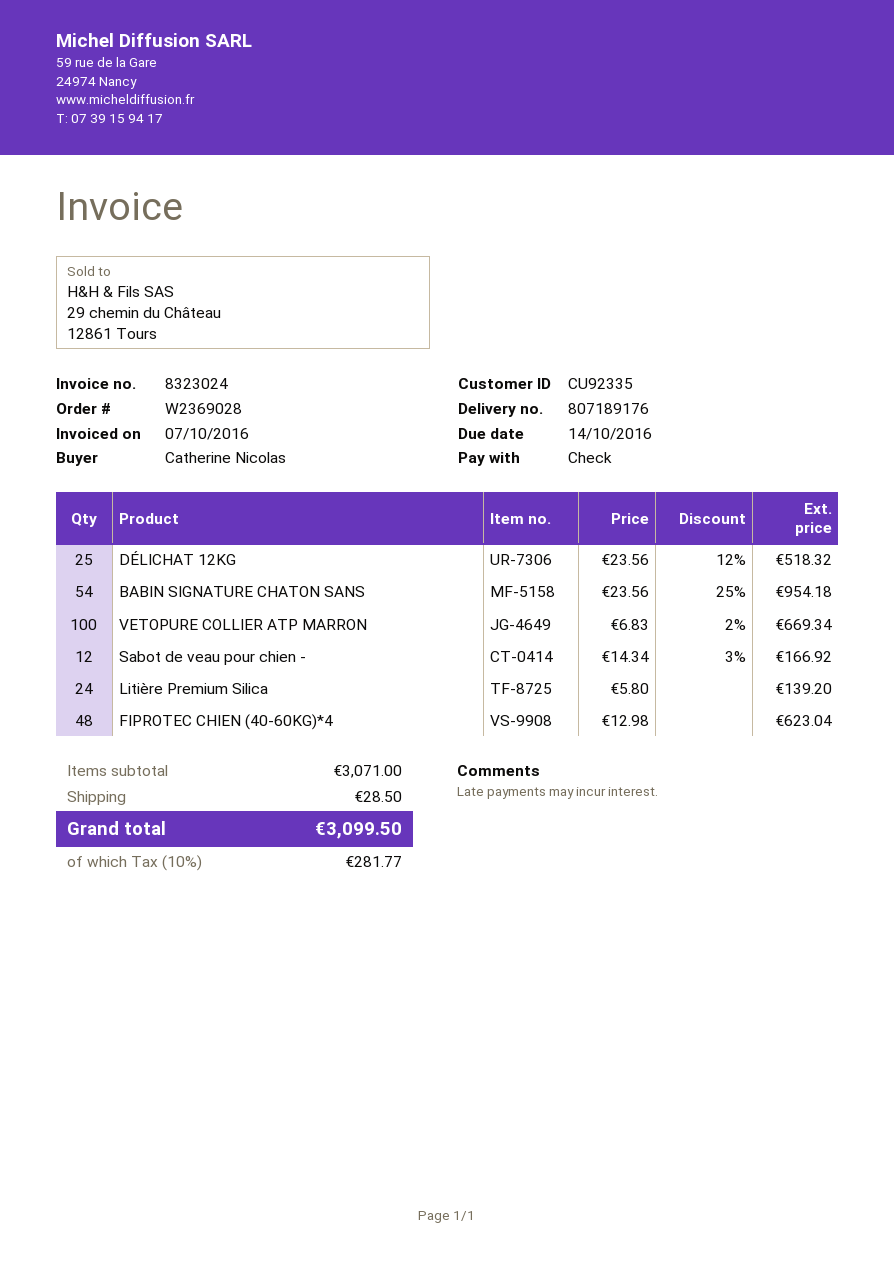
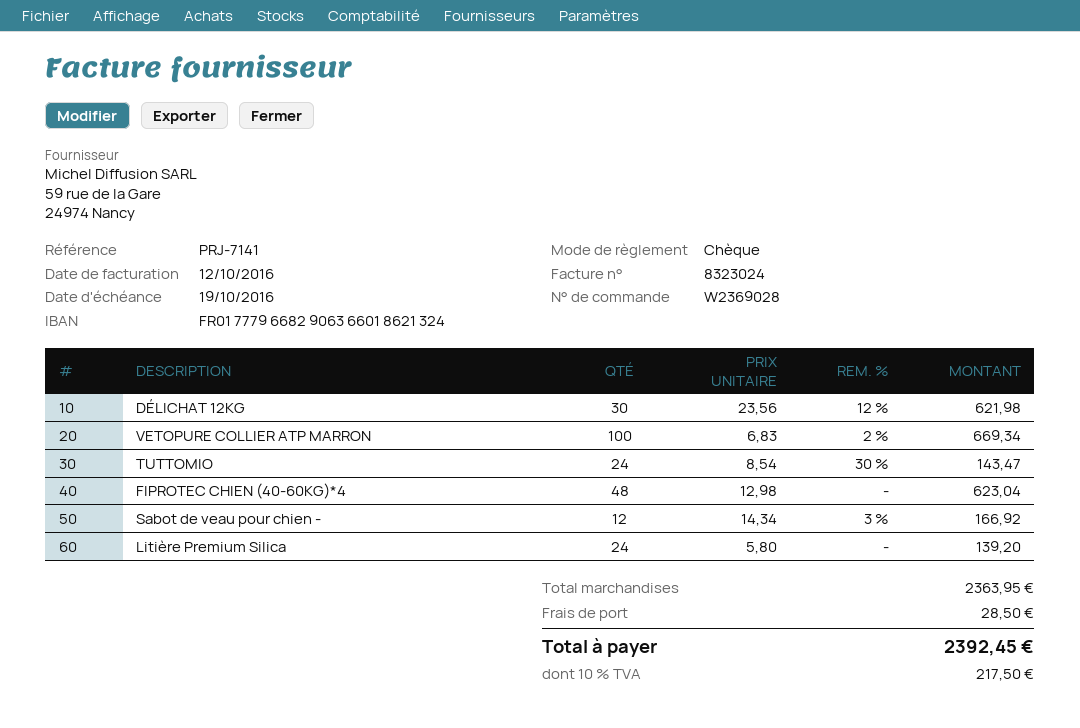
invoice date: 2016-10-07 -> 2016-10-12
due date: 2016-10-14 -> 2016-10-19
DÉLICHAT 12KG: 25 x 23.56 - 12% = 518.32 -> 30 x 23.56 - 12% = 621.98
BABIN SIGNATURE CHATON SANS: 54 x 23.56 - 25% = 954.18 -> none
TUTTOMIO: none -> 24 x 8.54 - 30% = 143.47
subtotal: 3071.00 -> 2363.95
tax: 10% = 281.77 -> 10% = 217.50
total: 3099.50 -> 2392.45

